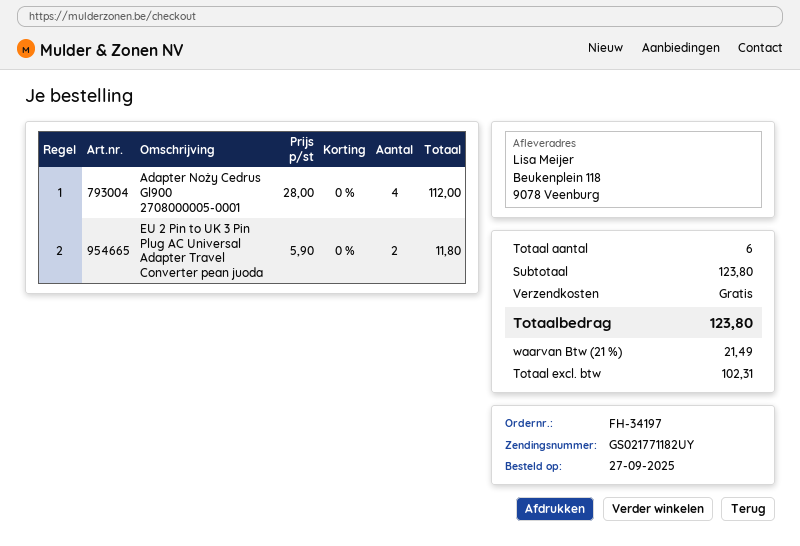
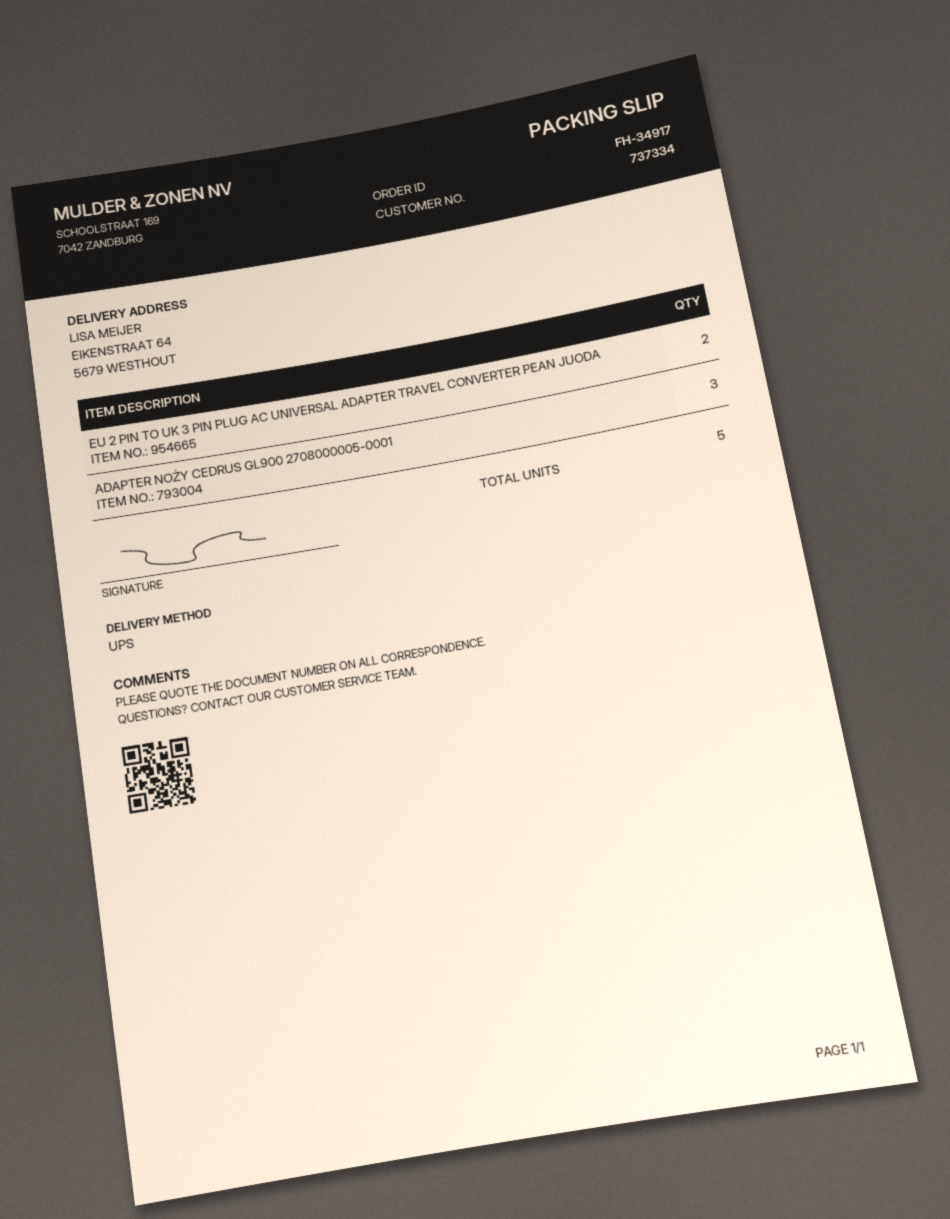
order number: FH-34197 -> FH-34917
ship to: Beukenplein 118, 9078 Veenburg -> EIKENSTRAAT 64, 5679 WESTHOUT
Adapter Noży Cedrus Gl900 2708000005-0001: 4 -> 3
total quantity: 6 -> 5

